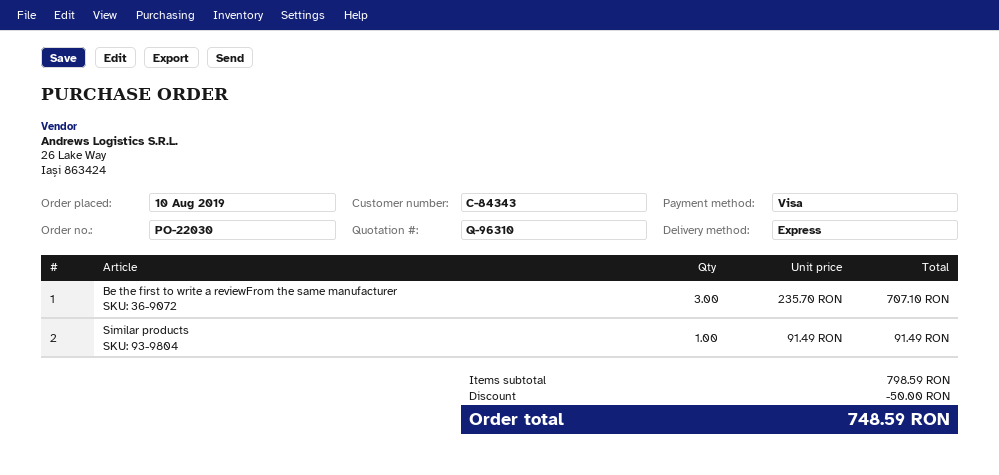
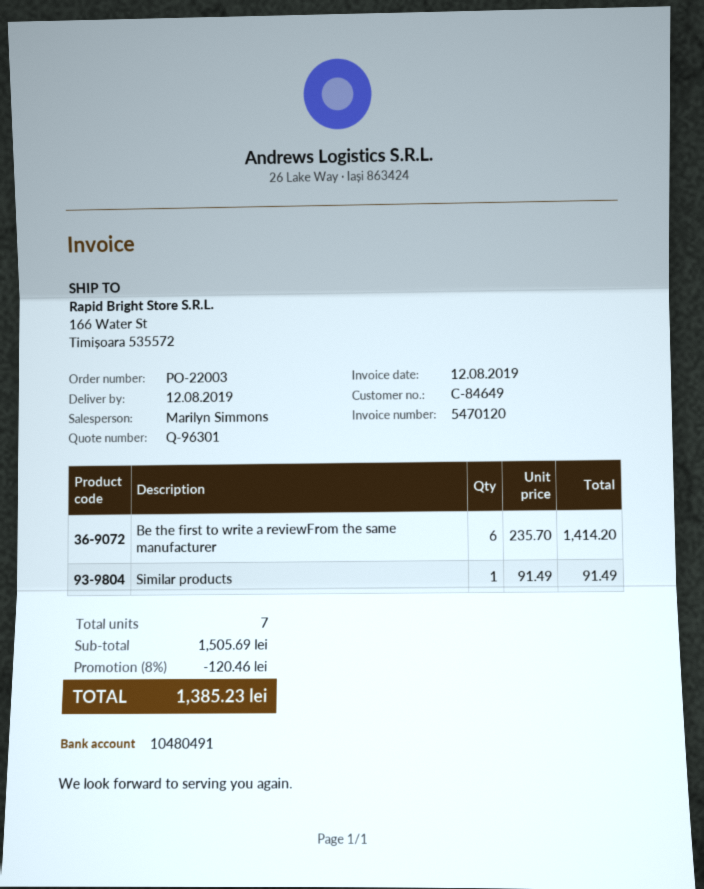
quote number: Q-96310 -> Q-96301
order number: PO-22030 -> PO-22003
customer number: C-84343 -> C-84649
Be the first to write a reviewFrom the same manufacturer: 3 x 235.70 = 707.10 -> 6 x 235.70 = 1414.20
subtotal: 798.59 -> 1505.69
discount: 50.00 -> 120.46
total: 748.59 -> 1385.23

